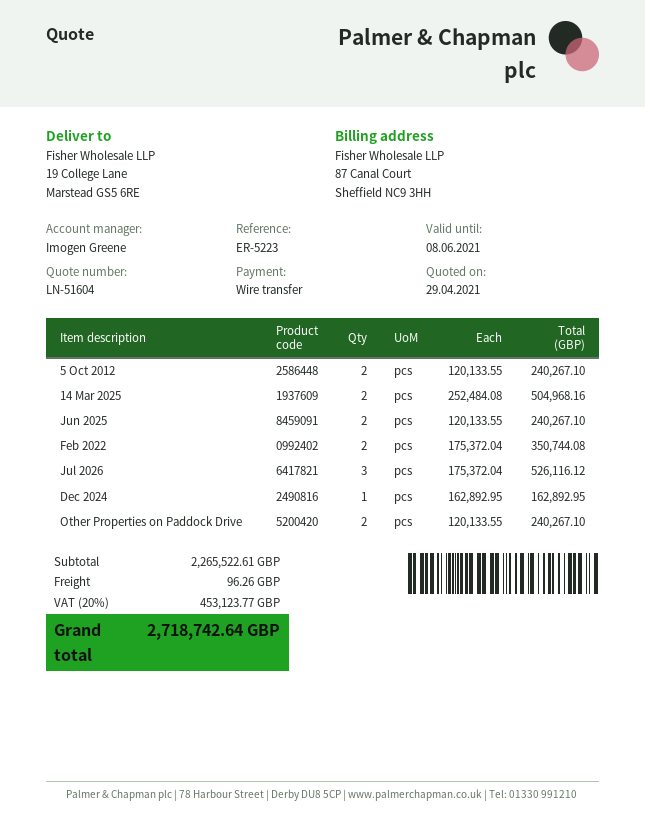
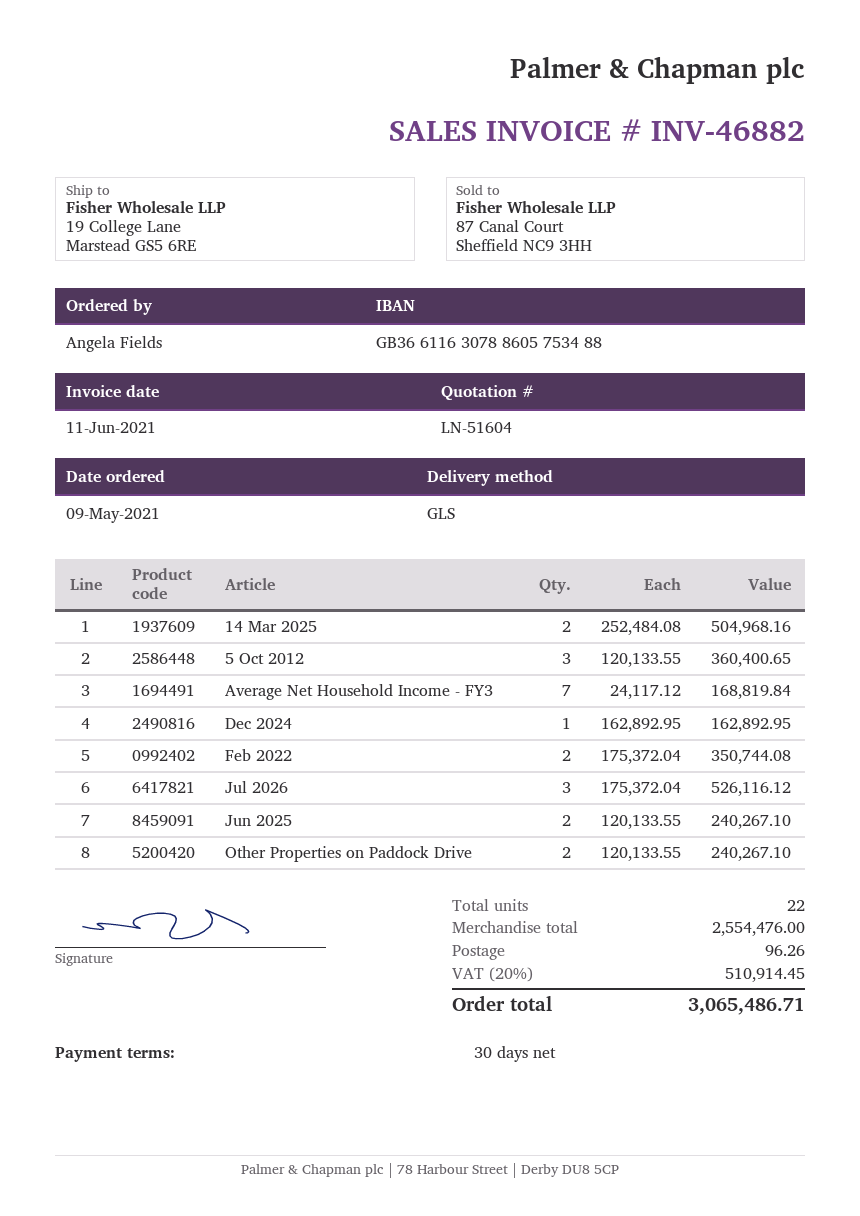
5 Oct 2012: 2 x 120133.55 = 240267.10 -> 3 x 120133.55 = 360400.65
Average Net Household Income - FY3: none -> 7 x 24117.12 = 168819.84
subtotal: 2265522.61 -> 2554476.00
tax: 20% = 453123.77 -> 20% = 510914.45
total: 2718742.64 -> 3065486.71

